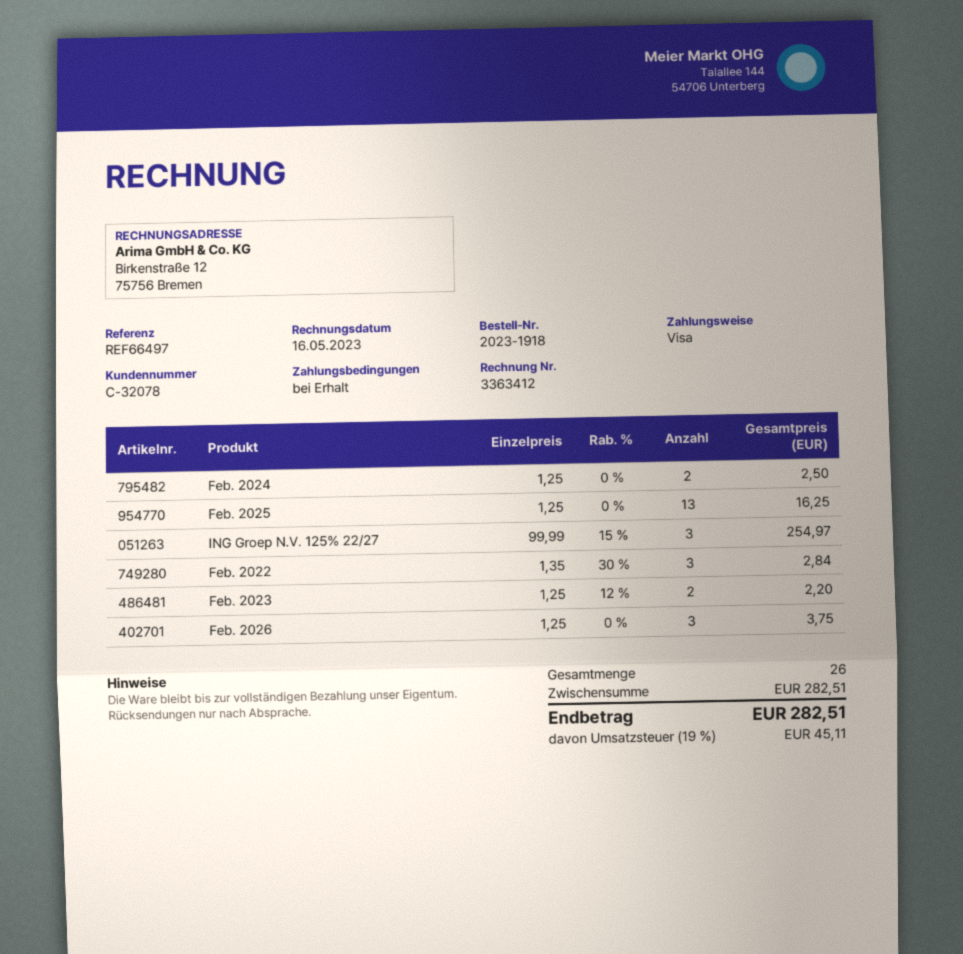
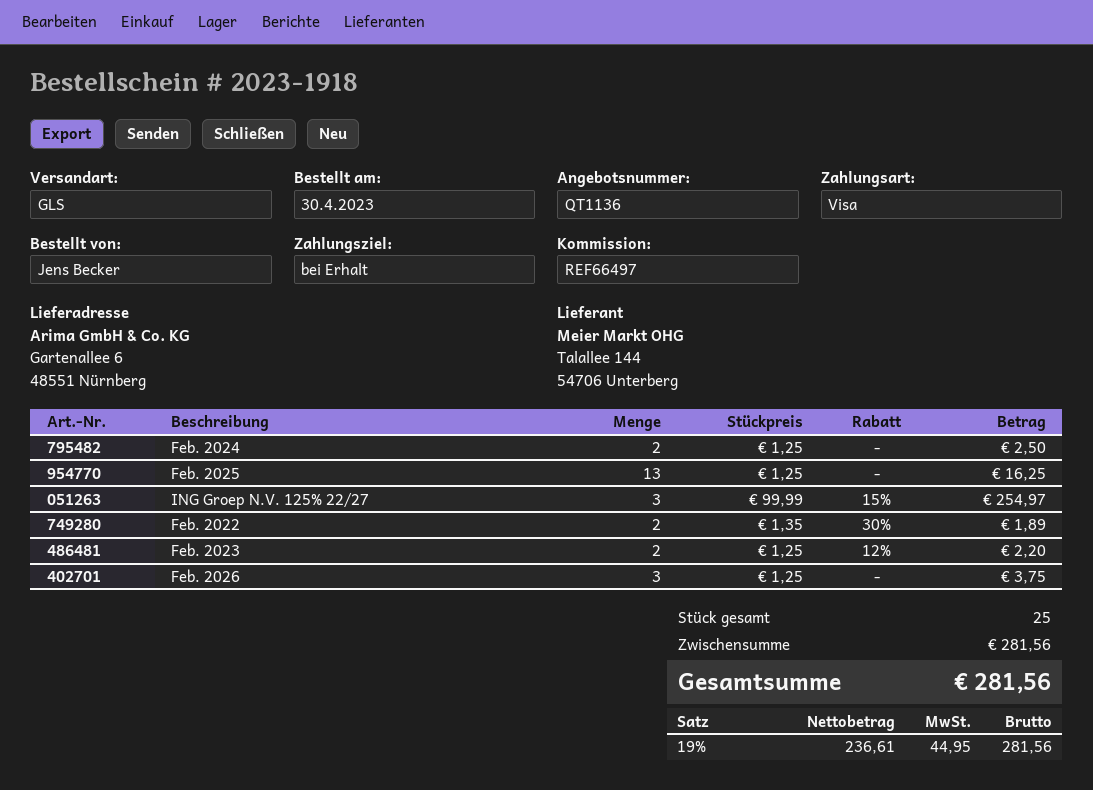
Feb. 2022: 3 x 1.35 - 30% = 2.84 -> 2 x 1.35 - 30% = 1.89
total quantity: 26 -> 25
subtotal: 282.51 -> 281.56
tax: 19% = 45.11 -> 19% = 44.95
total: 282.51 -> 281.56

